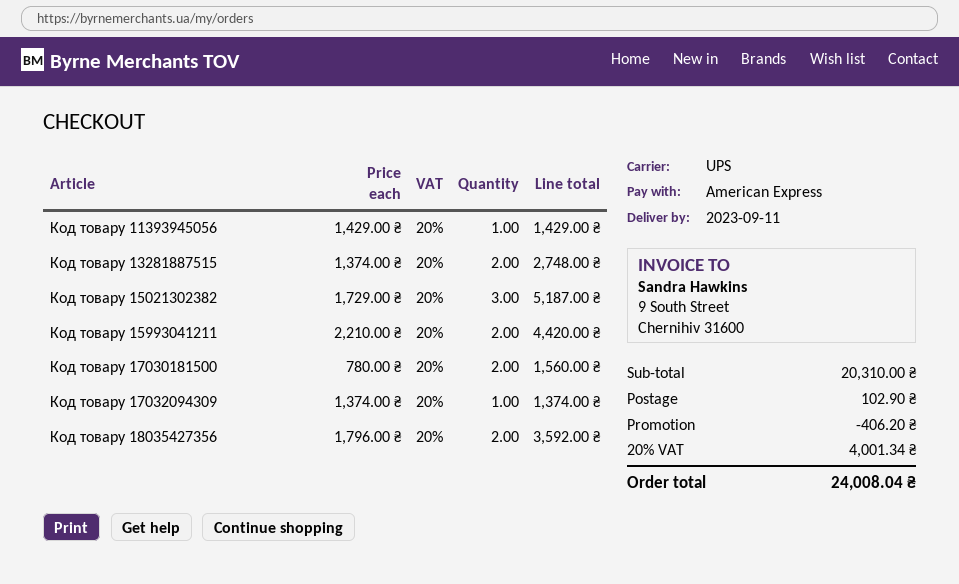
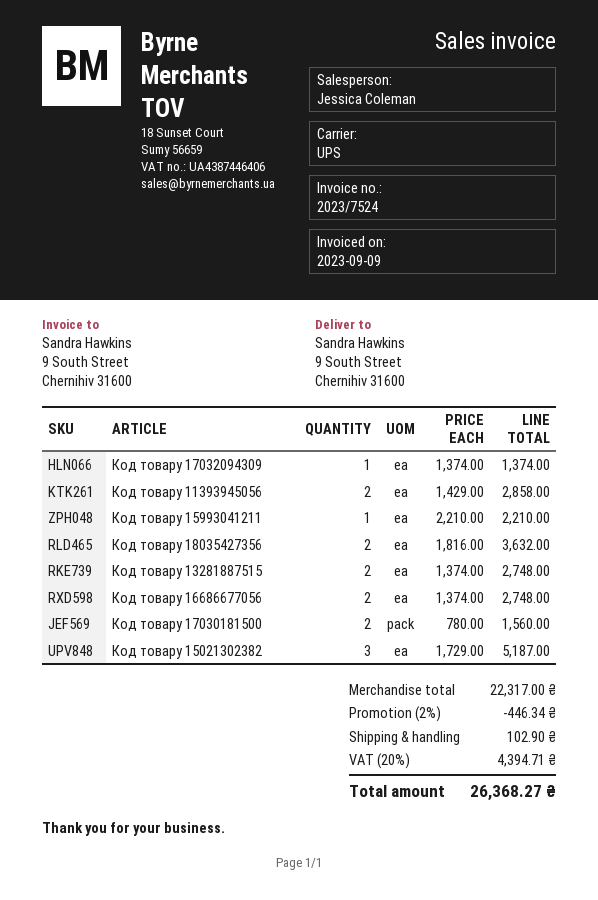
Код товару 11393945056: 1 x 1429.00 = 1429.00 -> 2 x 1429.00 = 2858.00
Код товару 15993041211: 2 x 2210.00 = 4420.00 -> 1 x 2210.00 = 2210.00
Код товару 18035427356: 2 x 1796.00 = 3592.00 -> 2 x 1816.00 = 3632.00
Код товару 16686677056: none -> 2 x 1374.00 = 2748.00
subtotal: 20310.00 -> 22317.00
discount: 406.20 -> 446.34
tax: 20% = 4001.34 -> 20% = 4394.71
total: 24008.04 -> 26368.27

